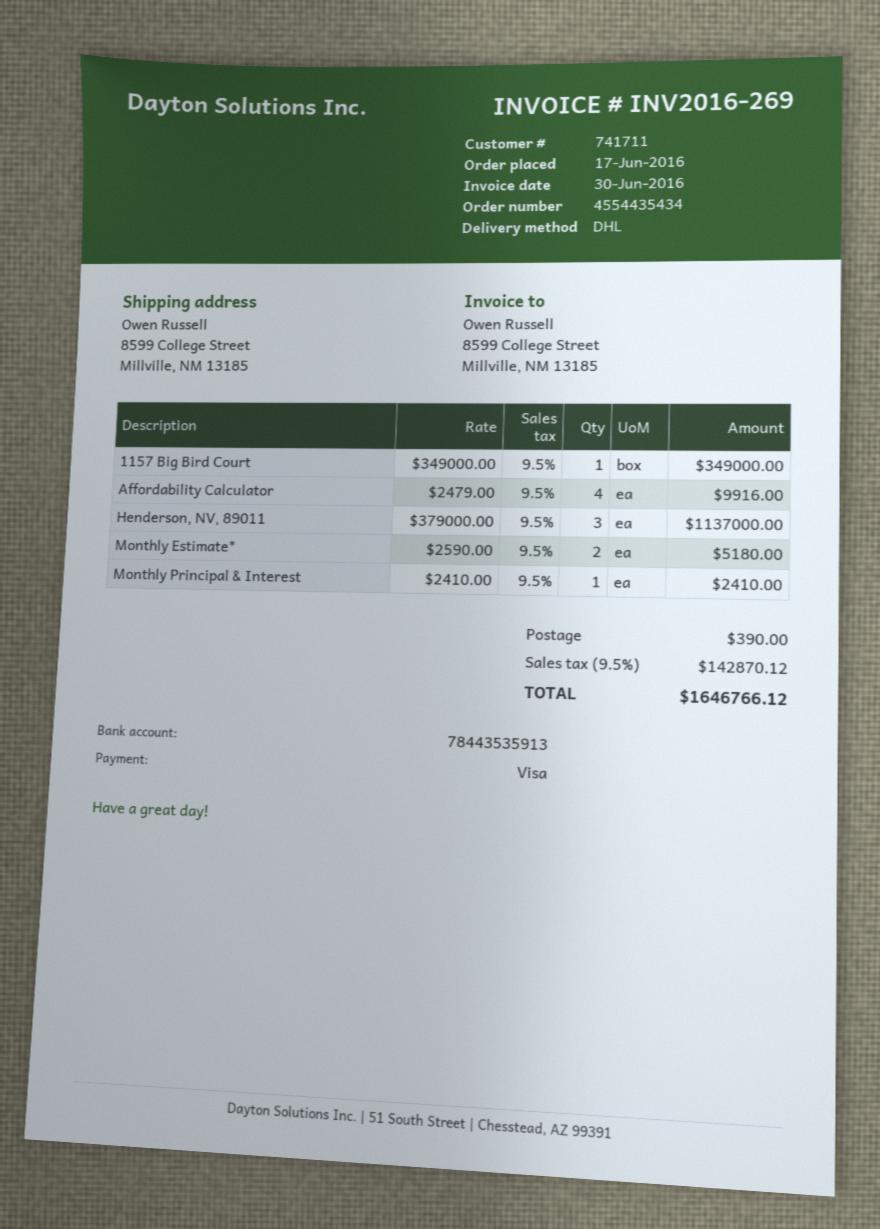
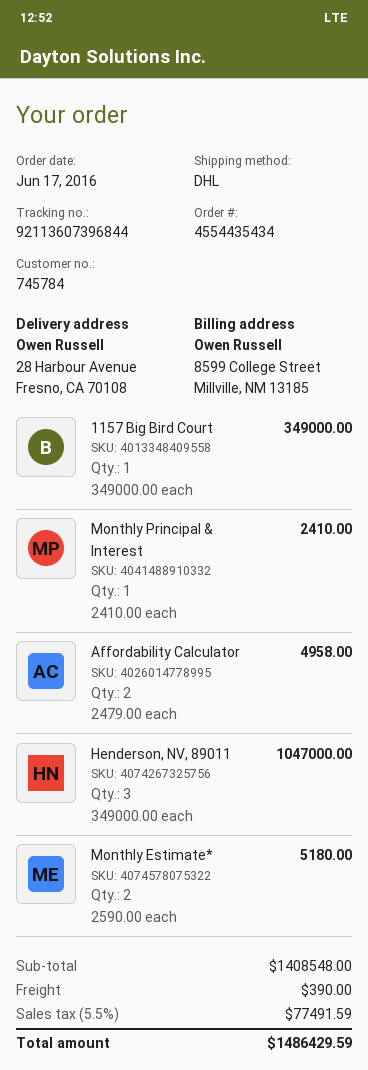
customer number: 741711 -> 745784
ship to: 8599 College Street, Millville, NM 13185 -> 28 Harbour Avenue, Fresno, CA 70108
Affordability Calculator: 4 x 2479.00 = 9916.00 -> 2 x 2479.00 = 4958.00
Henderson, NV, 89011: 3 x 379000.00 = 1137000.00 -> 3 x 349000.00 = 1047000.00
tax: 9.5% = 142870.12 -> 5.5% = 77491.59
total: 1646766.12 -> 1486429.59

